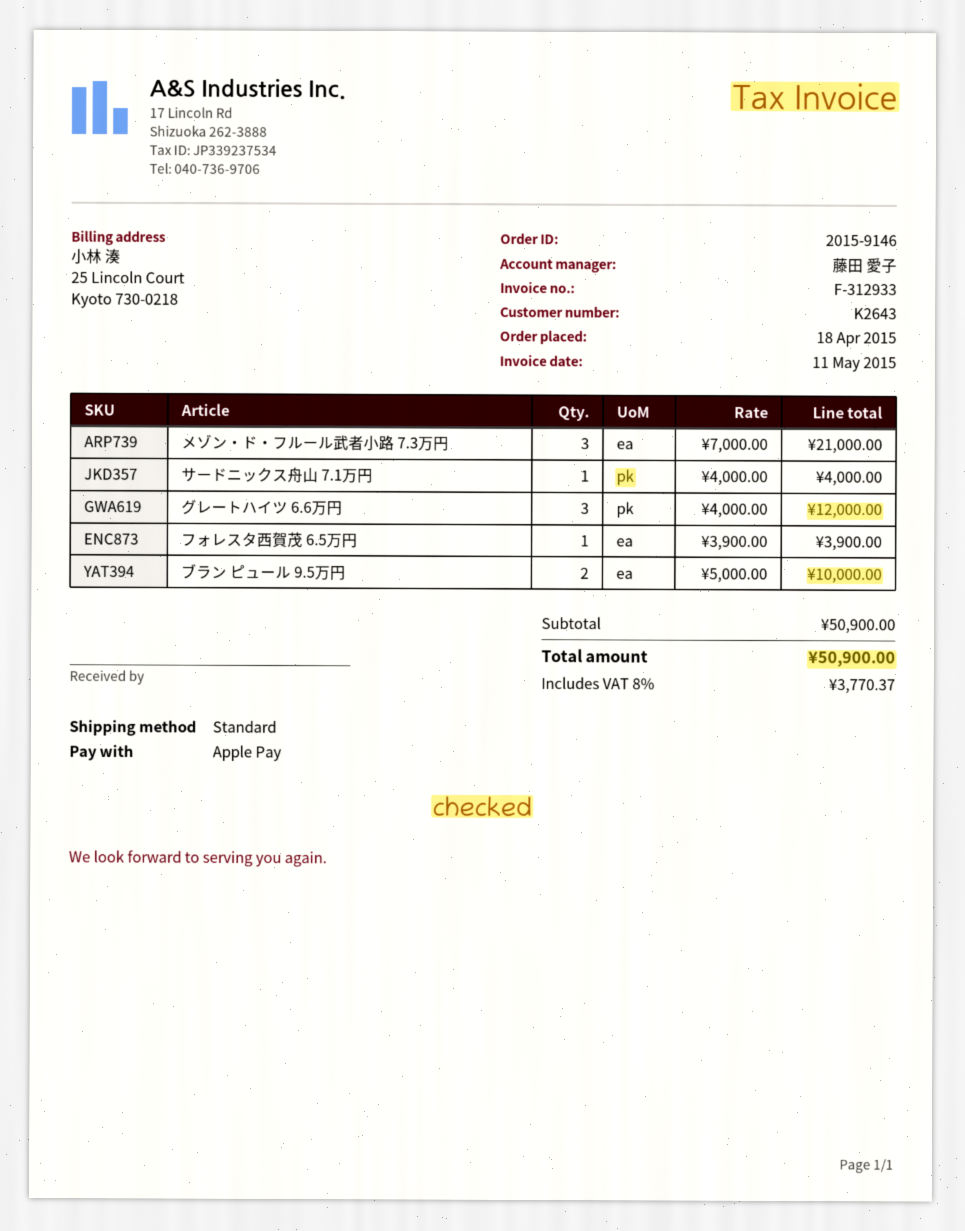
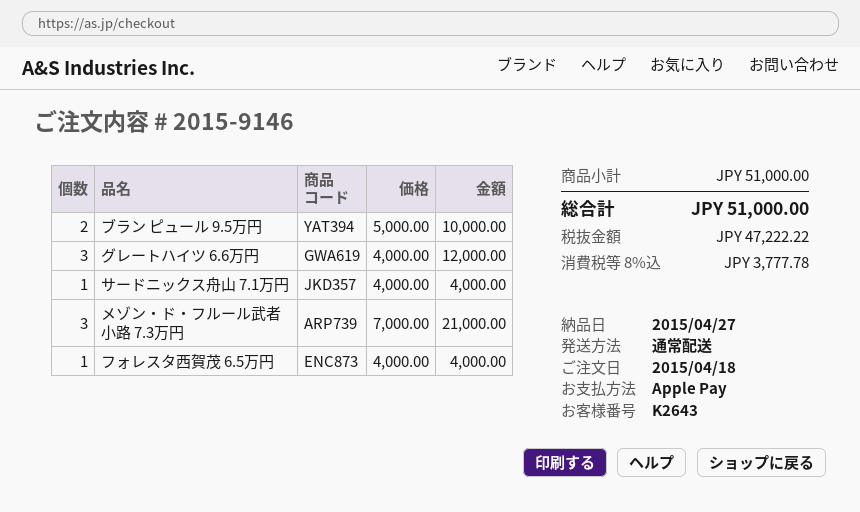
フォレスタ西賀茂 6.5万円: 1 x 3900.00 = 3900.00 -> 1 x 4000.00 = 4000.00
subtotal: 50900.00 -> 51000.00
tax: 8% = 3770.37 -> 8% = 3777.78
total: 50900.00 -> 51000.00

